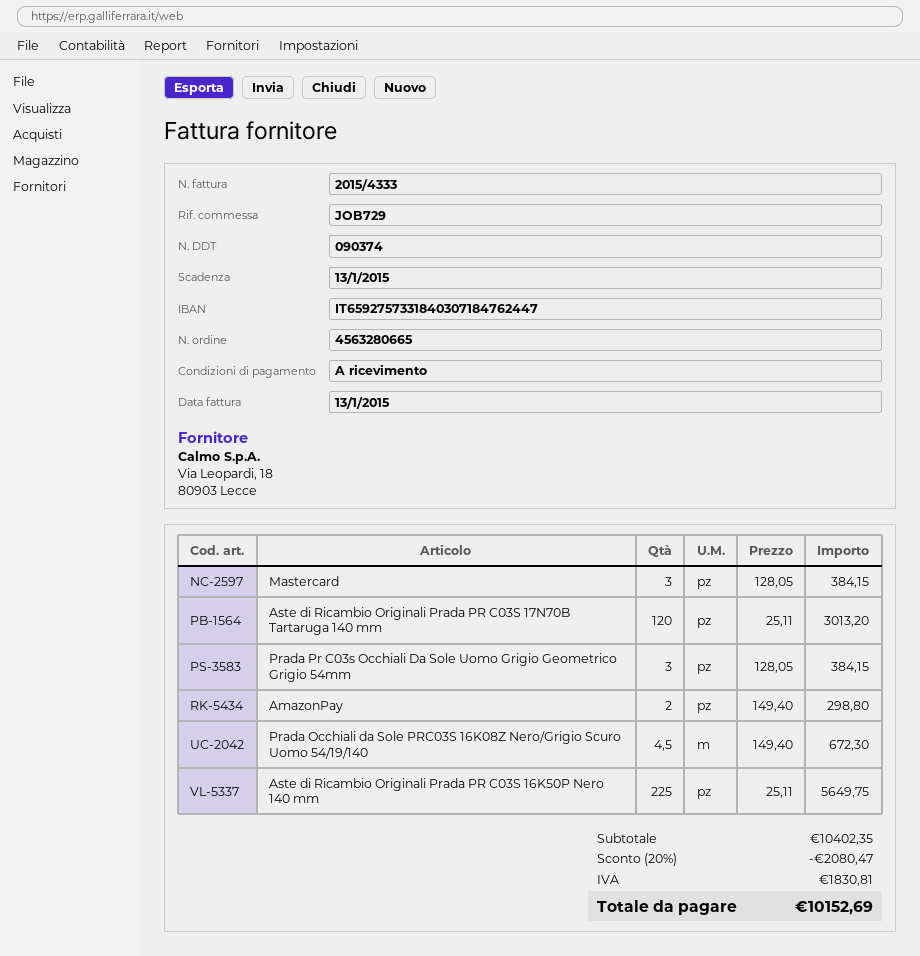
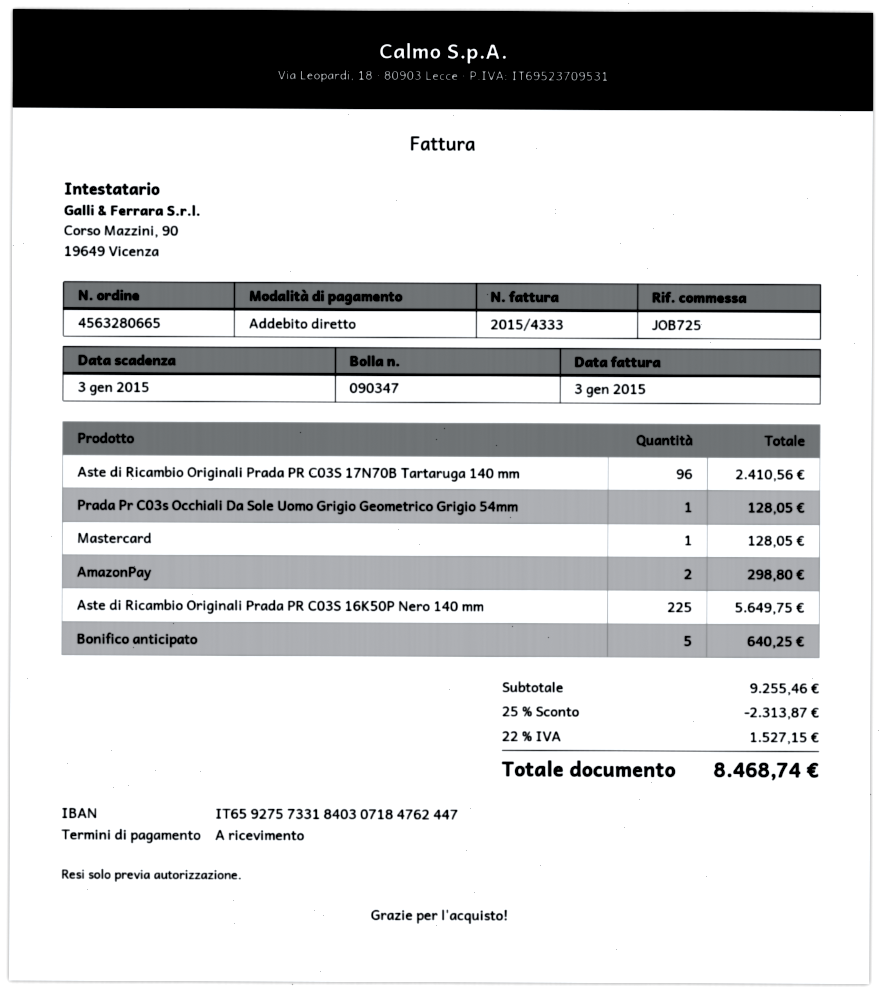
delivery note number: 090374 -> 090347
invoice date: 2015-01-13 -> 2015-01-03
due date: 2015-01-13 -> 2015-01-03
reference: JOB729 -> JOB725
Mastercard: 3 for 384.15 -> 1 for 128.05
Aste di Ricambio Originali Prada PR C03S 17N70B Tartaruga 140 mm: 120 for 3013.20 -> 96 for 2410.56
Prada Pr C03s Occhiali Da Sole Uomo Grigio Geometrico Grigio 54mm: 3 for 384.15 -> 1 for 128.05
Prada Occhiali da Sole PRC03S 16K08Z Nero/Grigio Scuro Uomo 54/19/140: 4.5 for 672.30 -> none
Bonifico anticipato: none -> 5 for 640.25
subtotal: 10402.35 -> 9255.46
discount: 20% = 2080.47 -> 25% = 2313.87
tax: 1830.81 -> 1527.15
total: 10152.69 -> 8468.74

